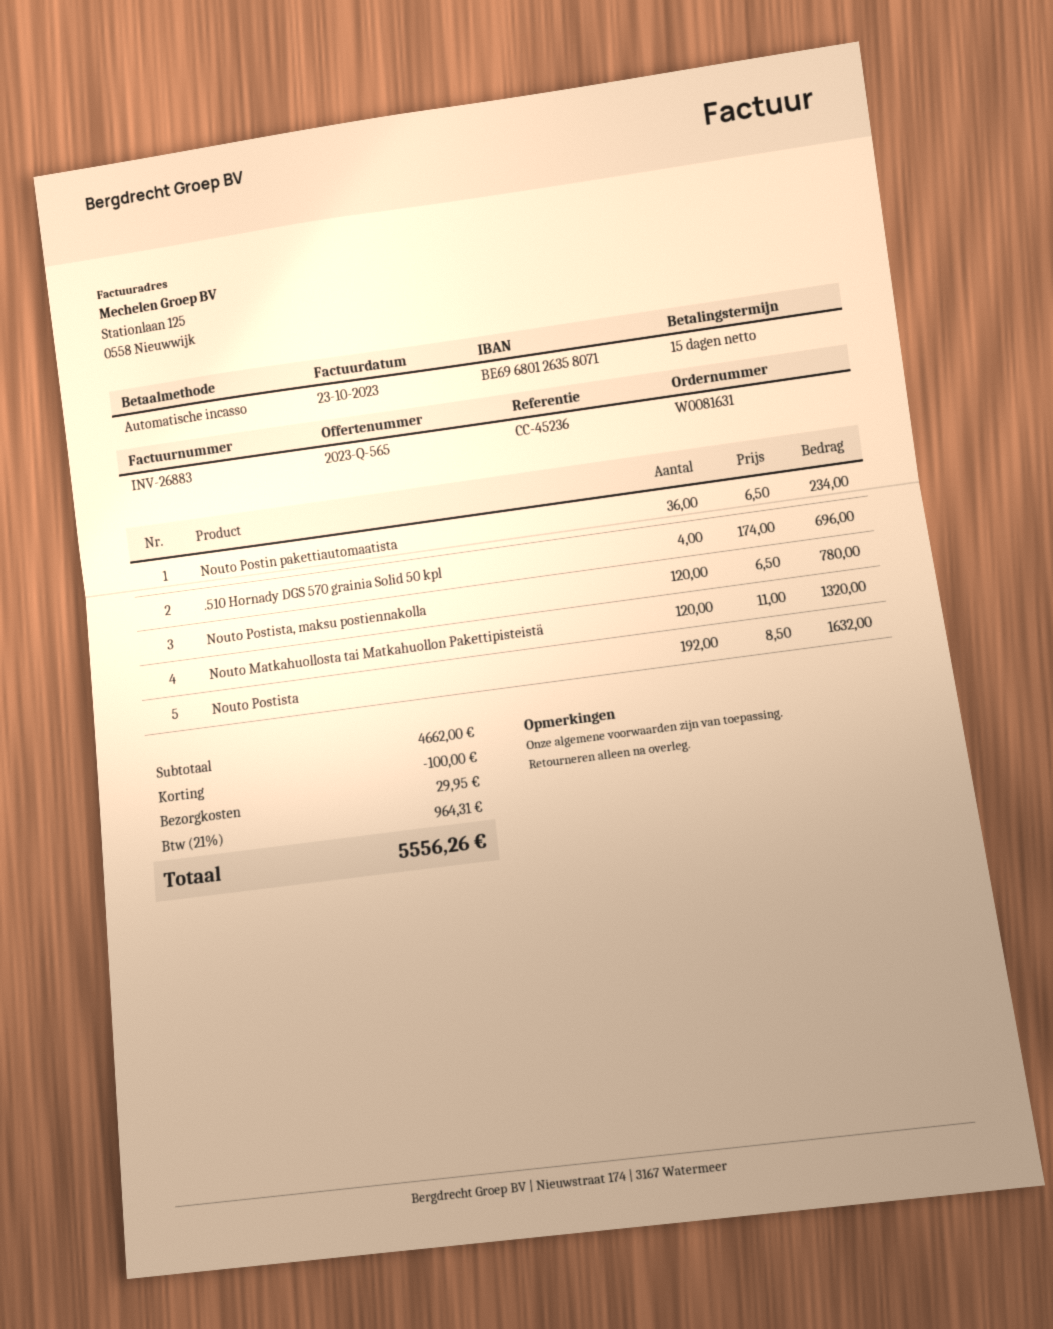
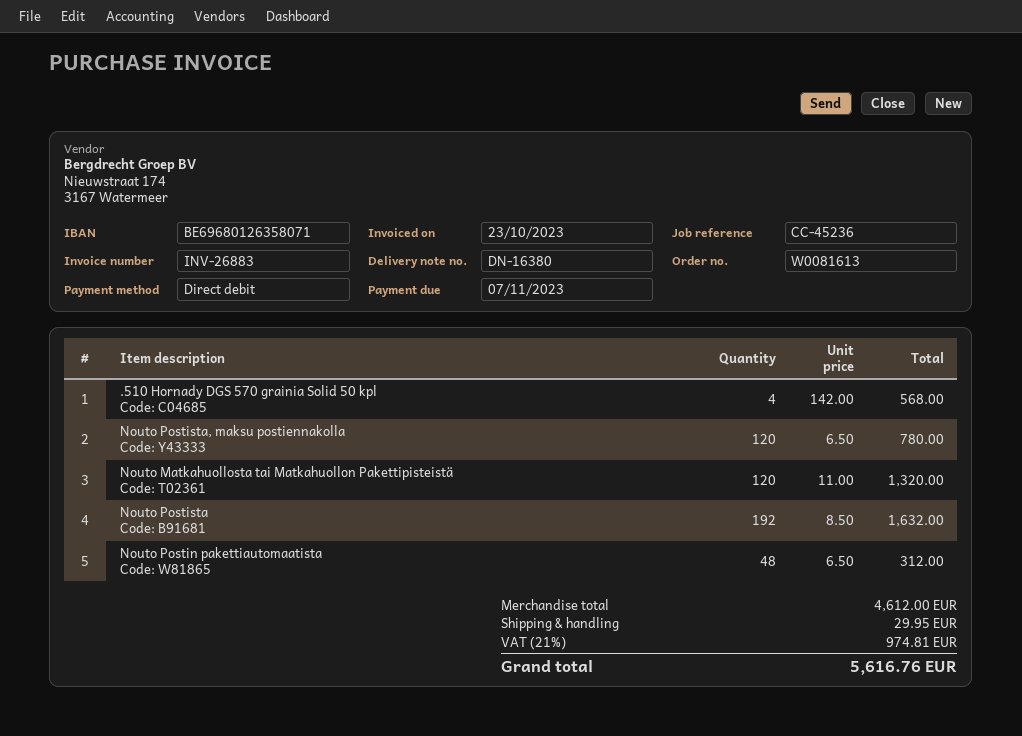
order number: W0081631 -> W0081613
Nouto Postin pakettiautomaatista: 36 x 6.50 = 234.00 -> 48 x 6.50 = 312.00
.510 Hornady DGS 570 grainia Solid 50 kpl: 4 x 174.00 = 696.00 -> 4 x 142.00 = 568.00
subtotal: 4662.00 -> 4612.00
discount: 100.00 -> none
tax: 21% = 964.31 -> 21% = 974.81
total: 5556.26 -> 5616.76

